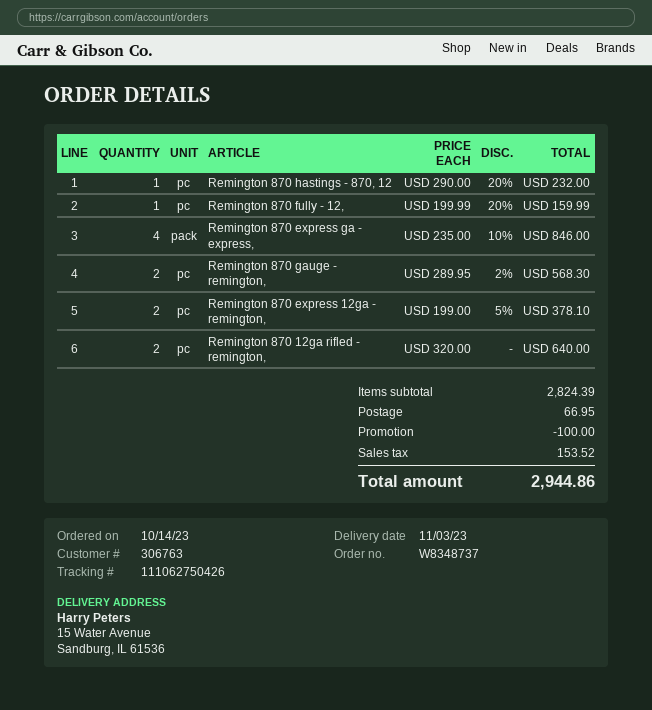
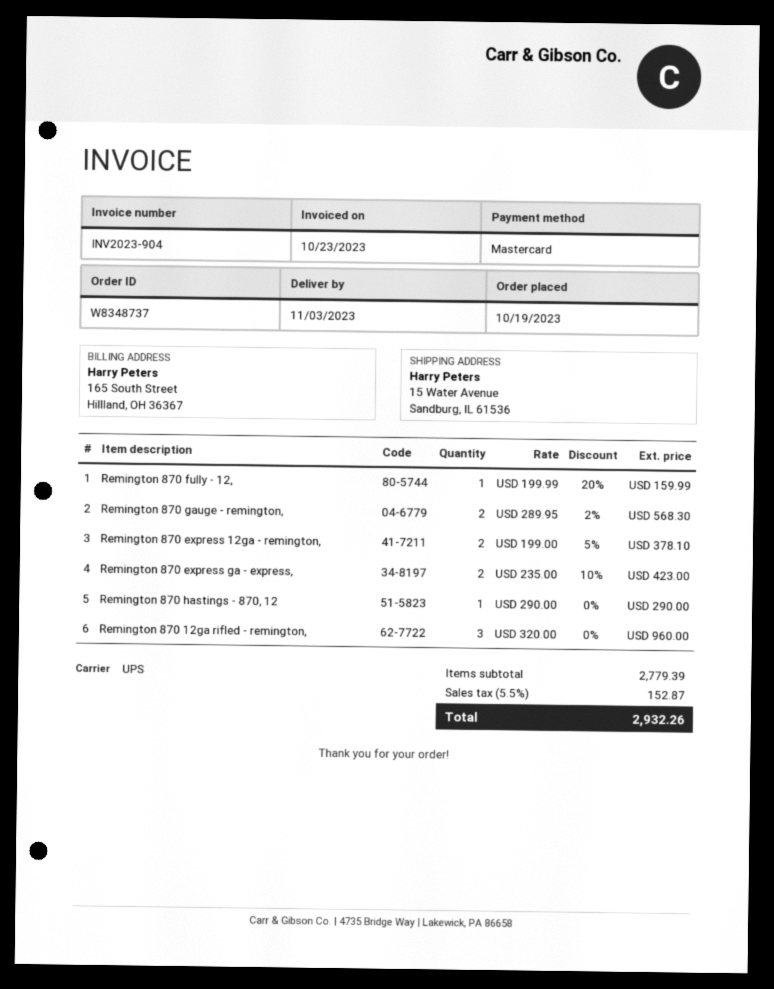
order date: 2023-10-14 -> 2023-10-19
Remington 870 hastings - 870, 12: 1 x 290.00 - 20% = 232.00 -> 1 x 290.00 = 290.00
Remington 870 express ga - express,: 4 x 235.00 - 10% = 846.00 -> 2 x 235.00 - 10% = 423.00
Remington 870 12ga rifled - remington,: 2 x 320.00 = 640.00 -> 3 x 320.00 = 960.00
subtotal: 2824.39 -> 2779.39
discount: 100.00 -> none
shipping: 66.95 -> none
tax: 153.52 -> 152.87
total: 2944.86 -> 2932.26

